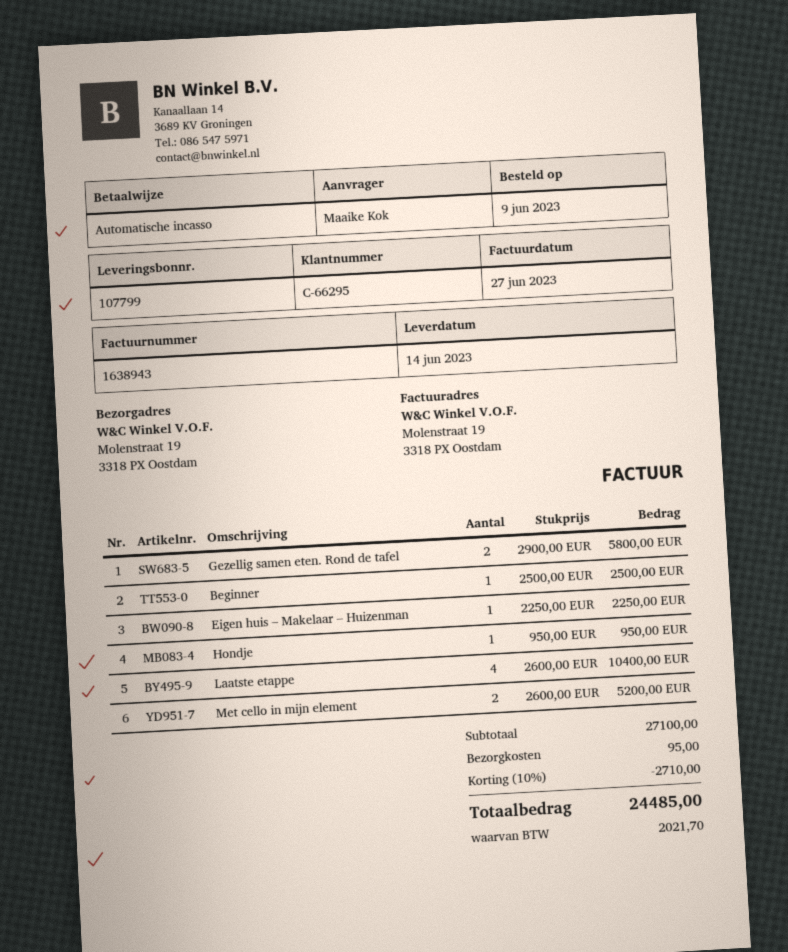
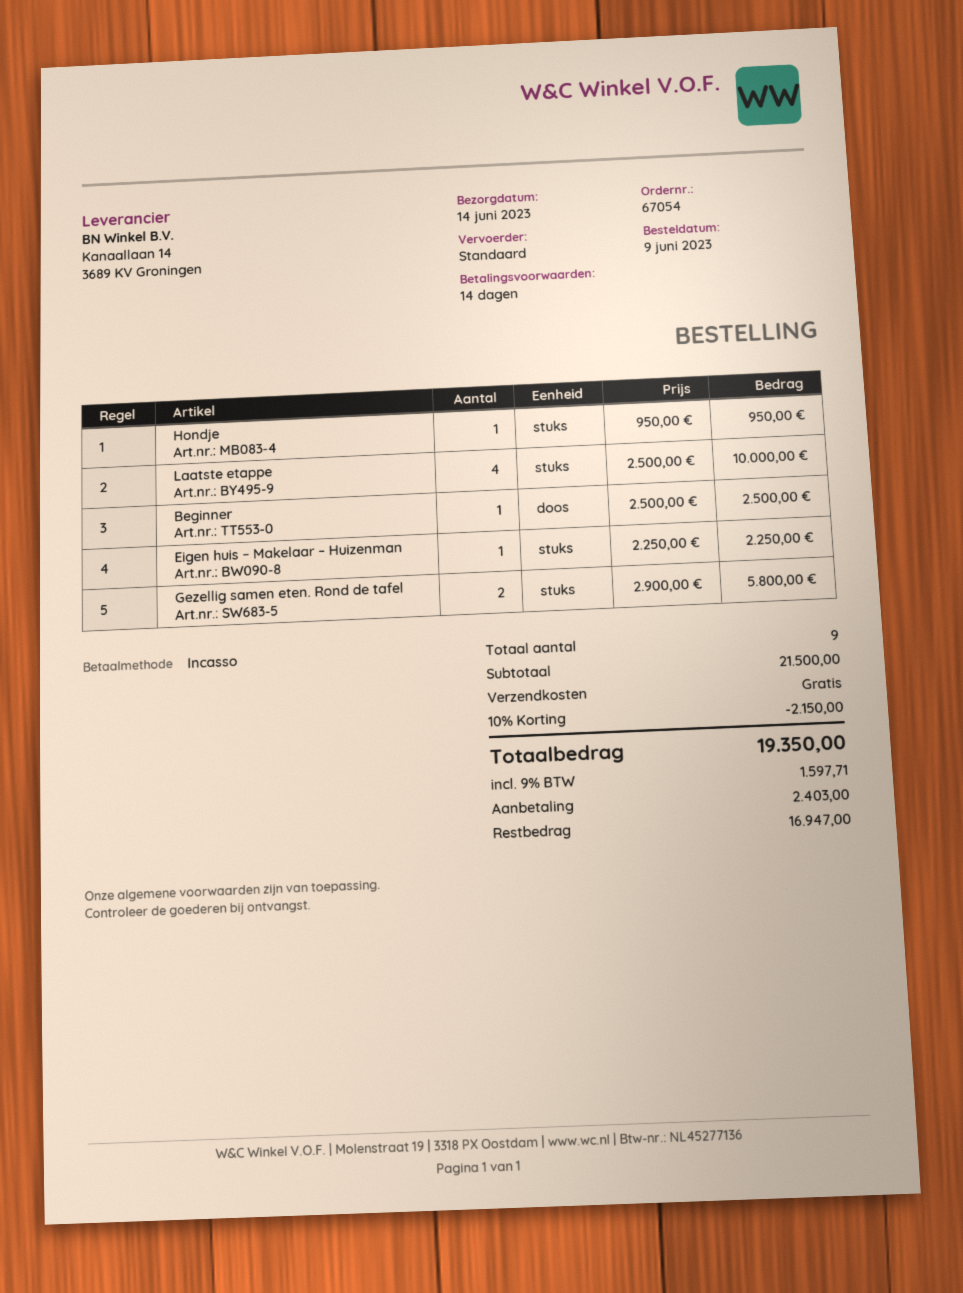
Laatste etappe: 4 x 2600.00 = 10400.00 -> 4 x 2500.00 = 10000.00
Met cello in mijn element: 2 x 2600.00 = 5200.00 -> none
subtotal: 27100.00 -> 21500.00
discount: 10% = 2710.00 -> 10% = 2150.00
shipping: 95.00 -> 0.00
tax: 2021.70 -> 1597.71
total: 24485.00 -> 19350.00

